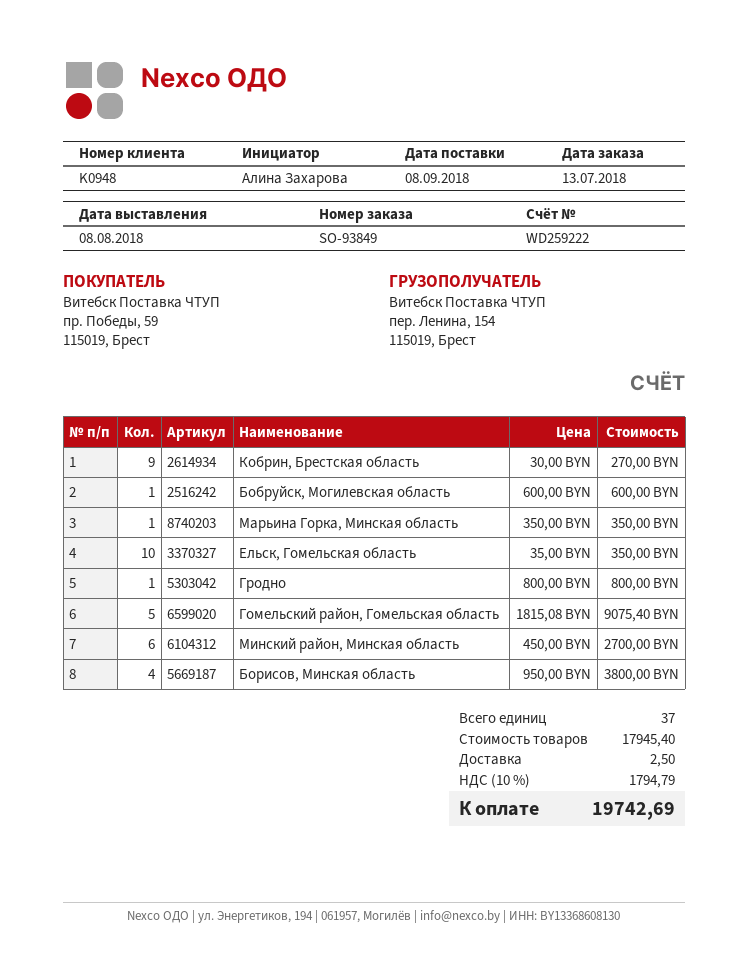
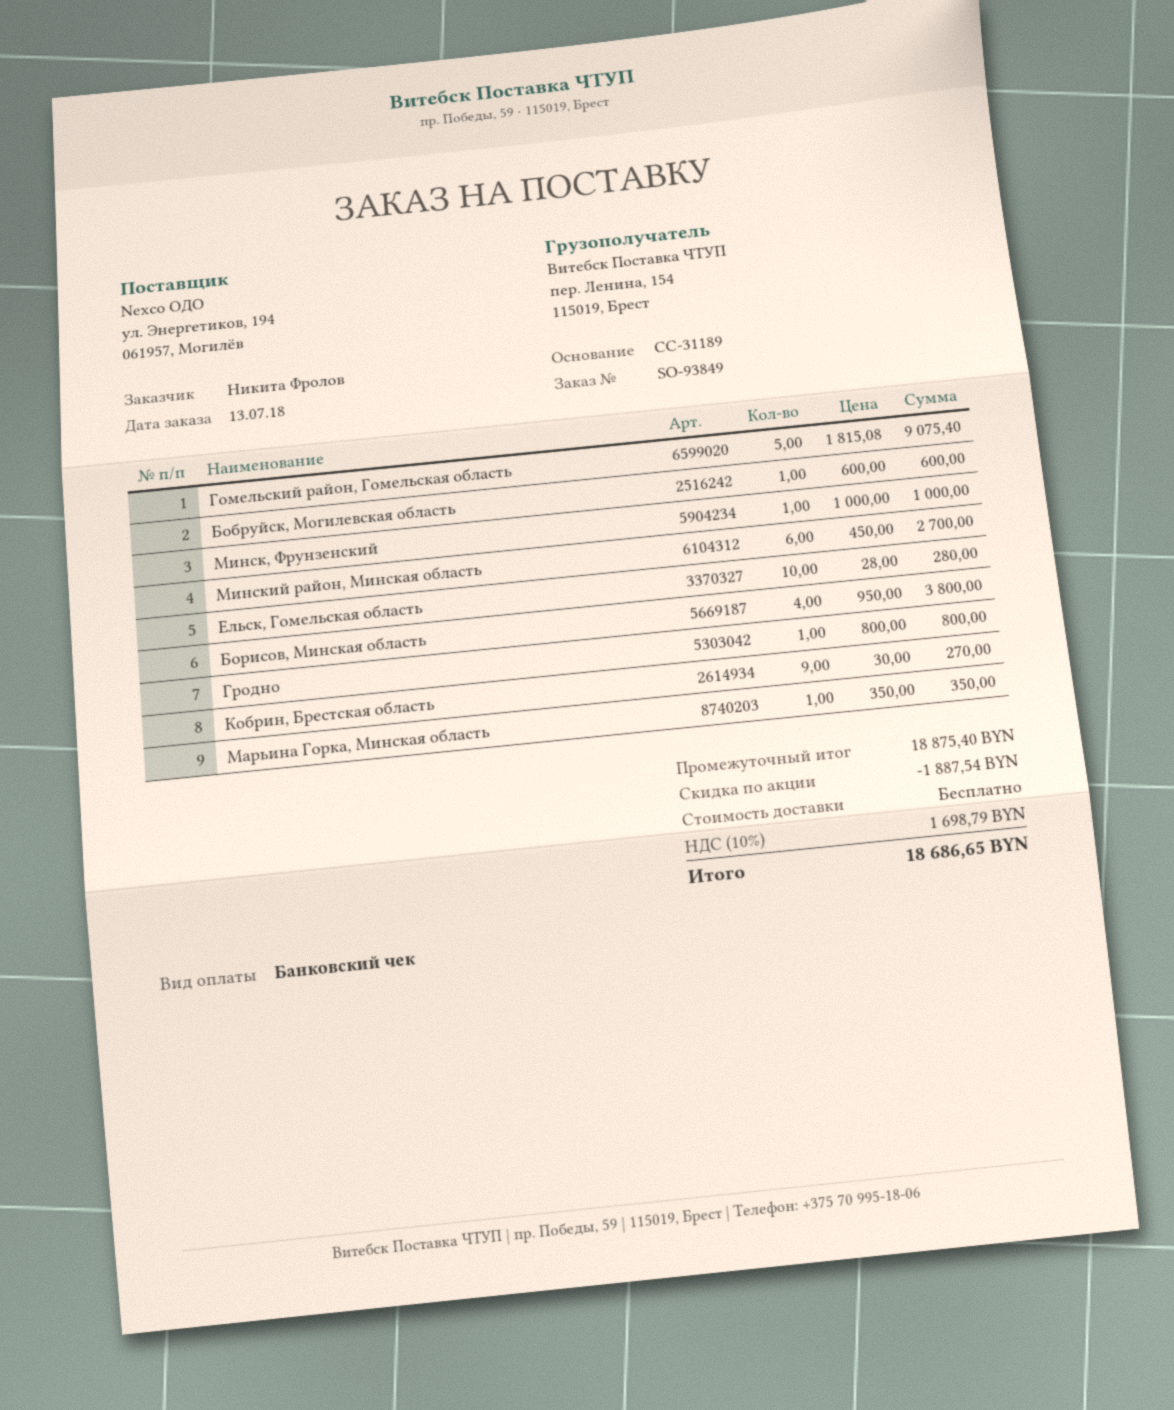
ordered by: Алина Захарова -> Никита Фролов
Ельск, Гомельская область: 10 x 35.00 = 350.00 -> 10 x 28.00 = 280.00
Минск, Фрунзенский: none -> 1 x 1000.00 = 1000.00
subtotal: 17945.40 -> 18875.40
discount: none -> 1887.54
shipping: 2.50 -> 0.00
tax: 10% = 1794.79 -> 10% = 1698.79
total: 19742.69 -> 18686.65

